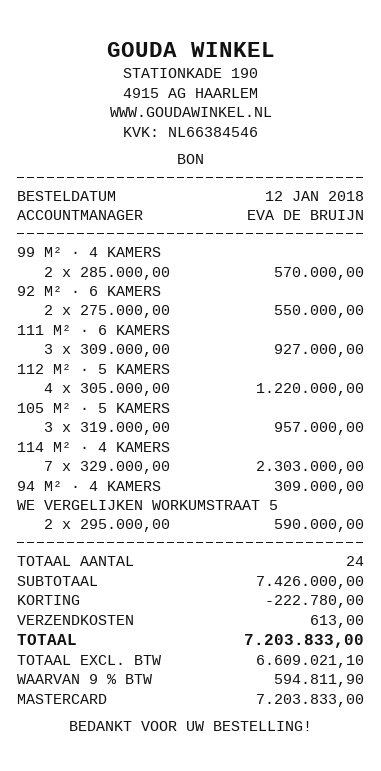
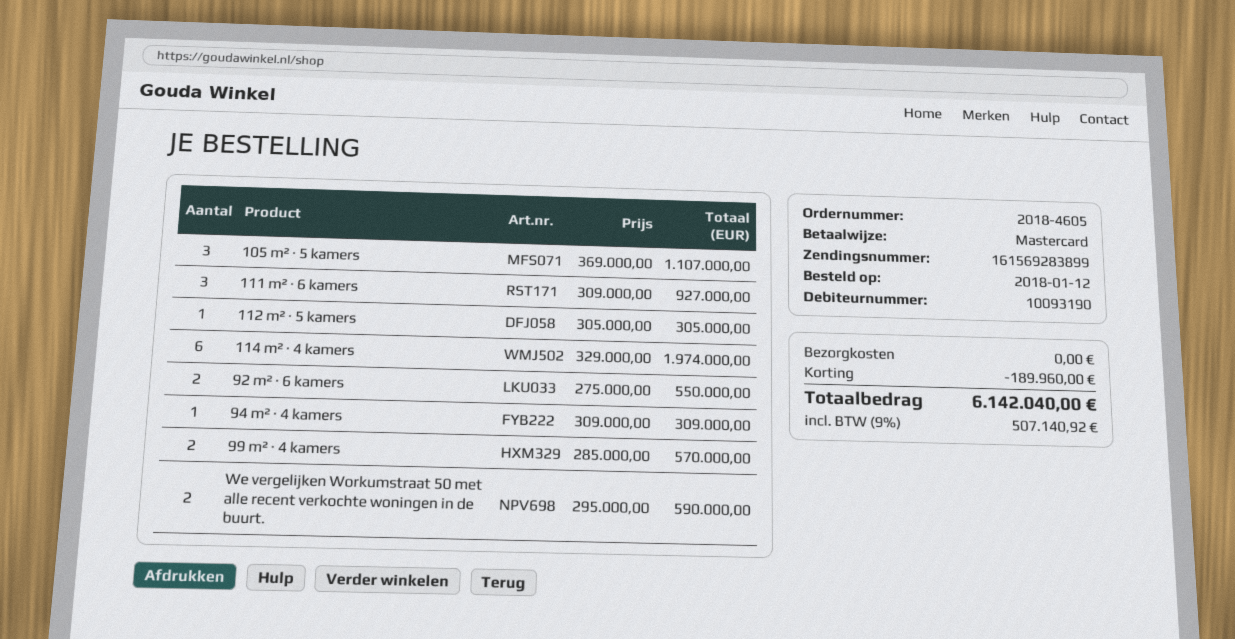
112 M² · 5 KAMERS: 4 x 305000.00 = 1220000.00 -> 1 x 305000.00 = 305000.00
105 M² · 5 KAMERS: 3 x 319000.00 = 957000.00 -> 3 x 369000.00 = 1107000.00
114 M² · 4 KAMERS: 7 x 329000.00 = 2303000.00 -> 6 x 329000.00 = 1974000.00
discount: 222780.00 -> 189960.00
shipping: 613.00 -> 0.00
tax: 9% = 594811.90 -> 9% = 507140.92
total: 7203833.00 -> 6142040.00

